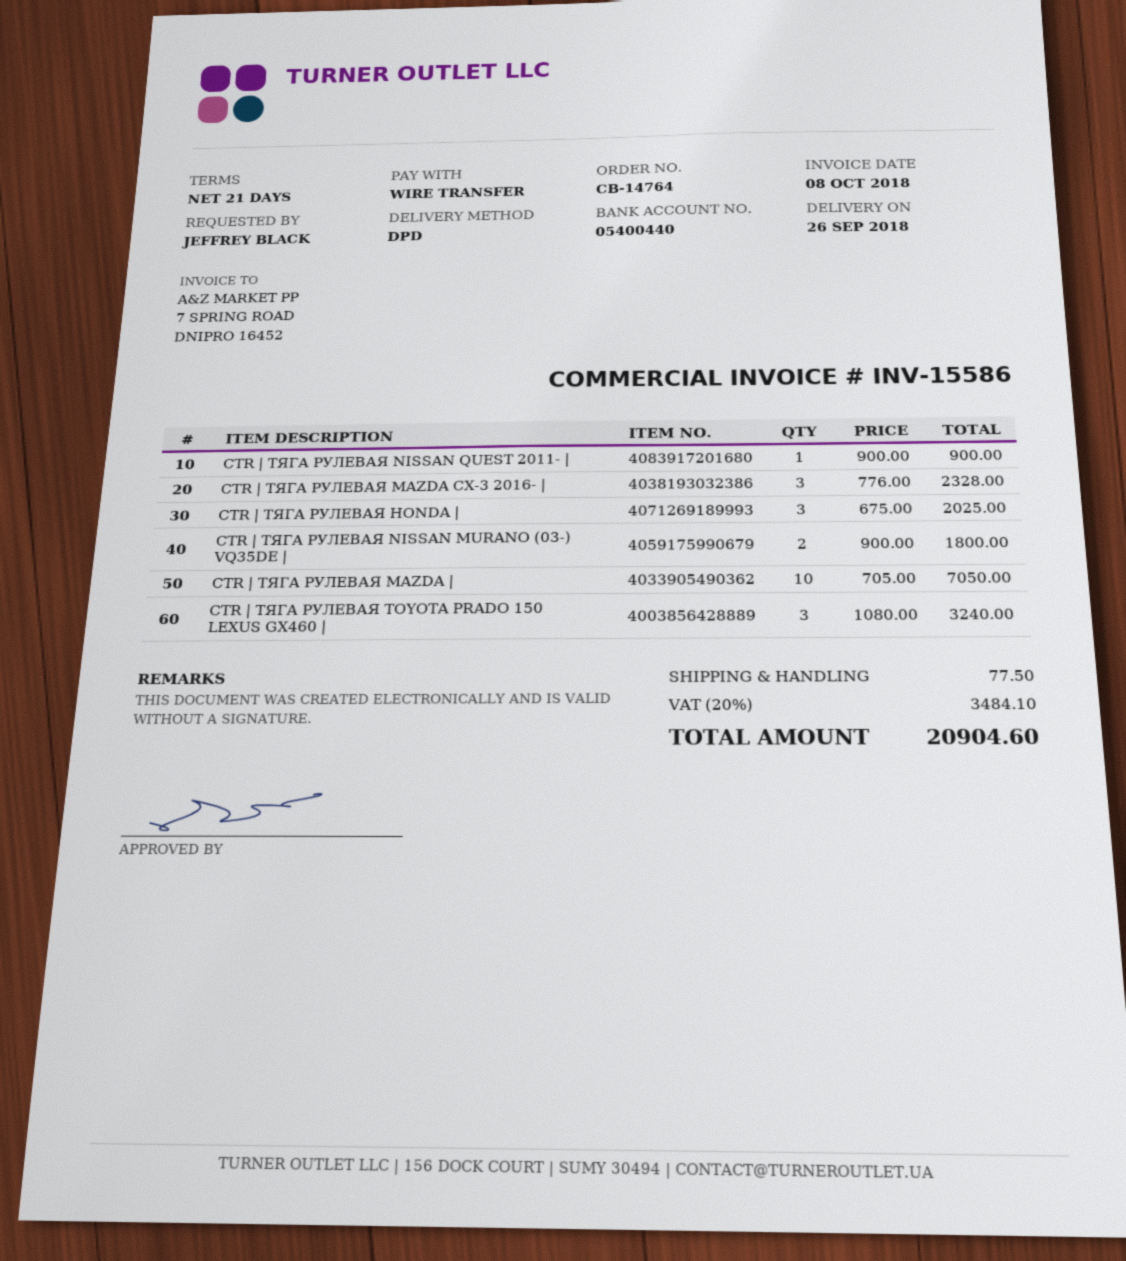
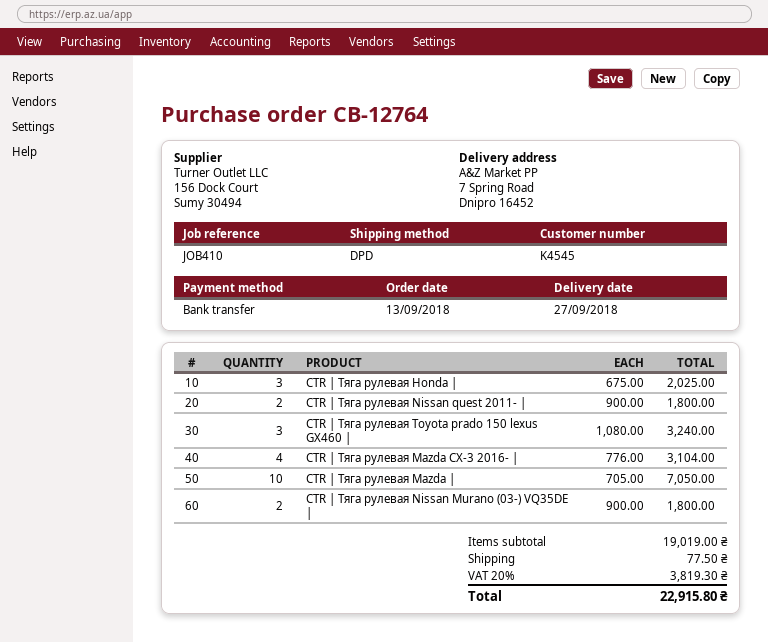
order number: CB-14764 -> CB-12764
delivery date: 2018-09-26 -> 2018-09-27
CTR | ТЯГА РУЛЕВАЯ NISSAN QUEST 2011- |: 1 x 900.00 = 900.00 -> 2 x 900.00 = 1800.00
CTR | ТЯГА РУЛЕВАЯ MAZDA CX-3 2016- |: 3 x 776.00 = 2328.00 -> 4 x 776.00 = 3104.00
tax: 20% = 3484.10 -> 20% = 3819.30
total: 20904.60 -> 22915.80

